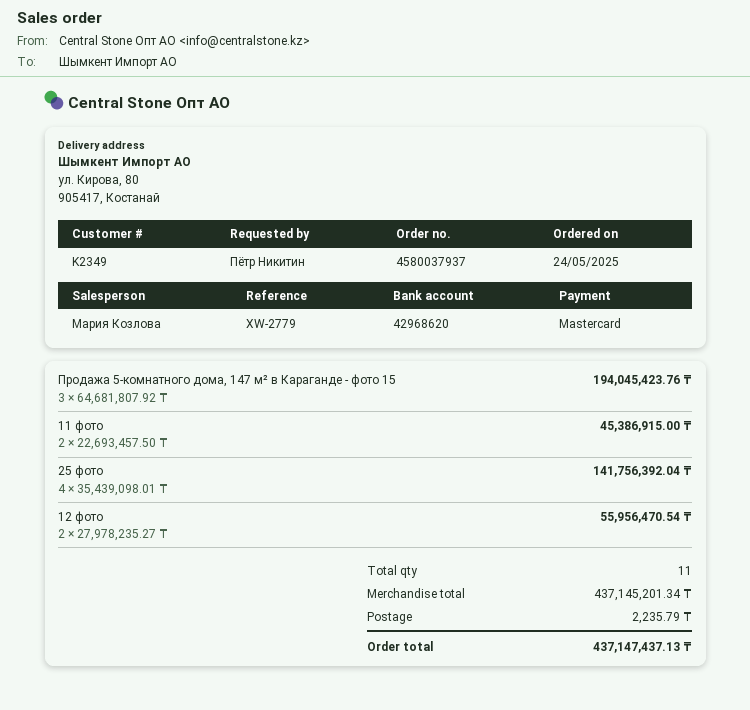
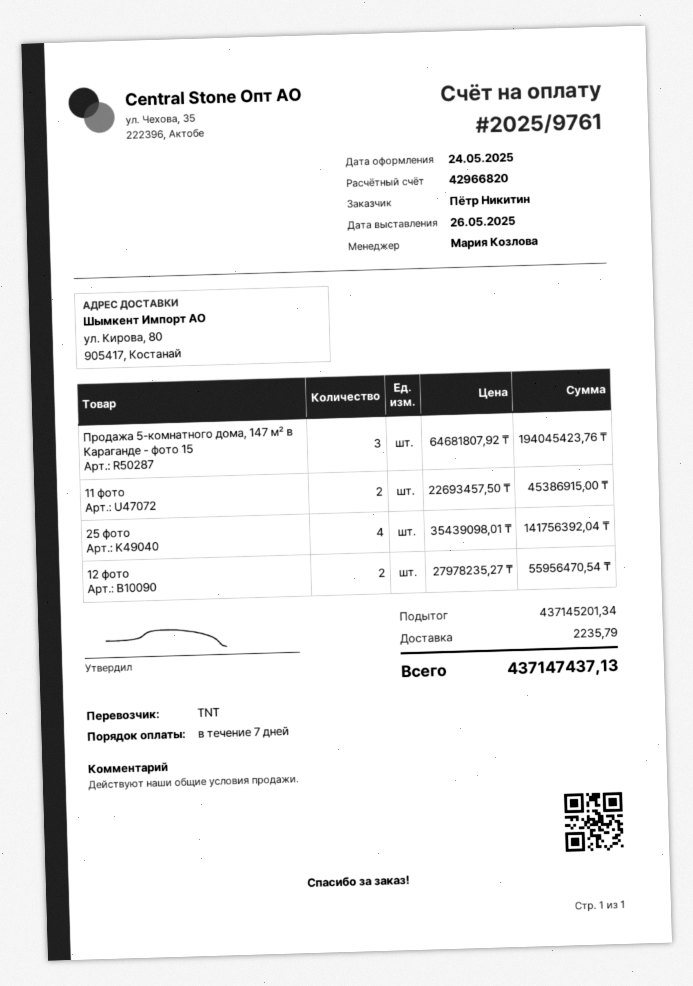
bank account: 42968620 -> 42966820

